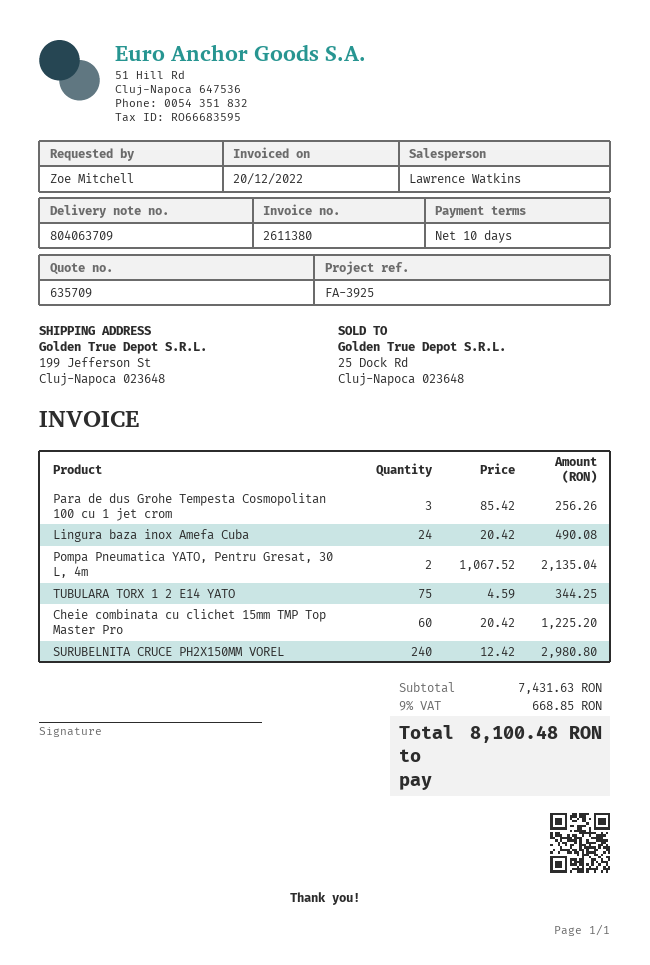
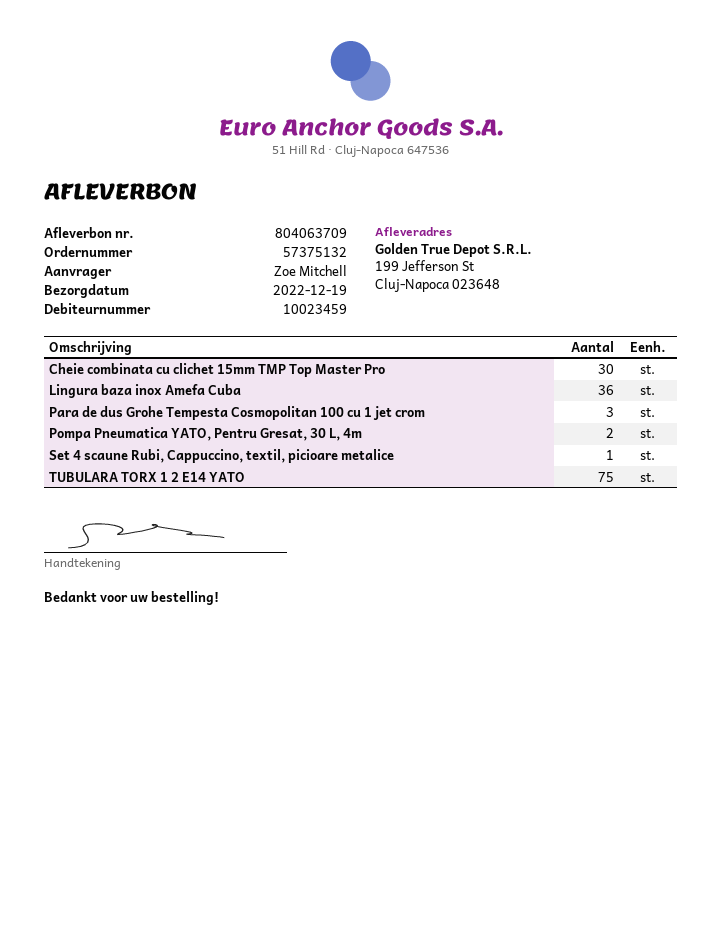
Lingura baza inox Amefa Cuba: 24 -> 36
Cheie combinata cu clichet 15mm TMP Top Master Pro: 60 -> 30
SURUBELNITA CRUCE PH2X150MM VOREL: 240 -> none
Set 4 scaune Rubi, Cappuccino, textil, picioare metalice: none -> 1

